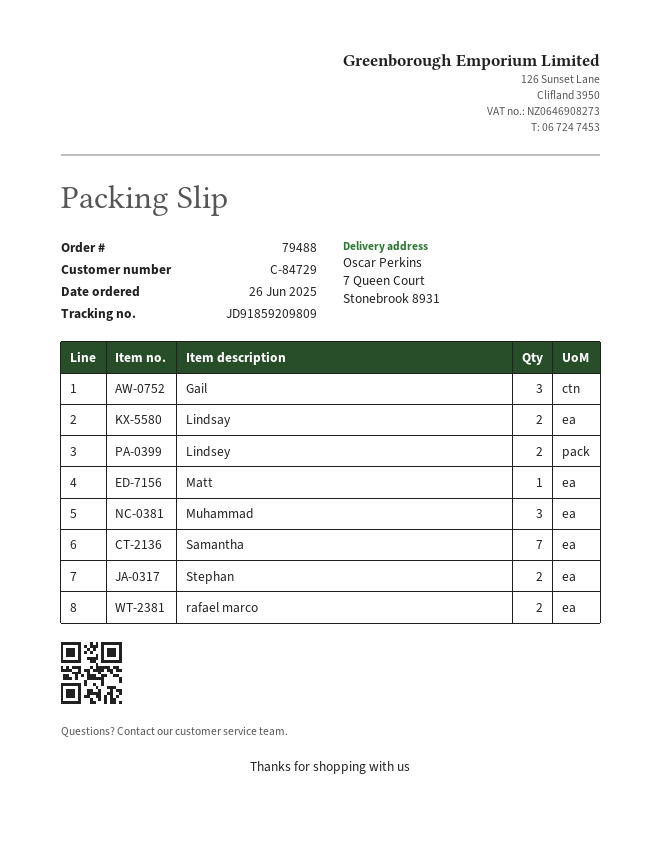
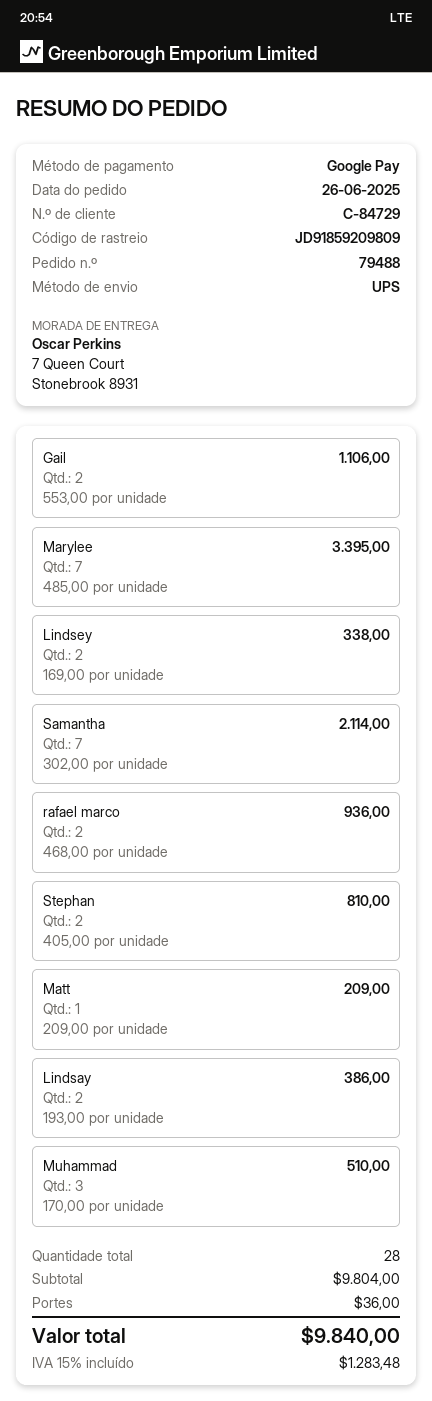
Gail: 3 -> 2
Marylee: none -> 7

